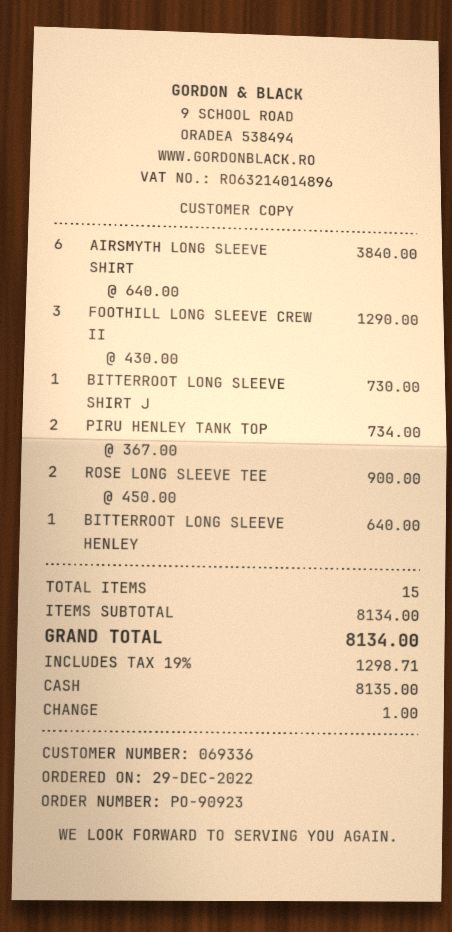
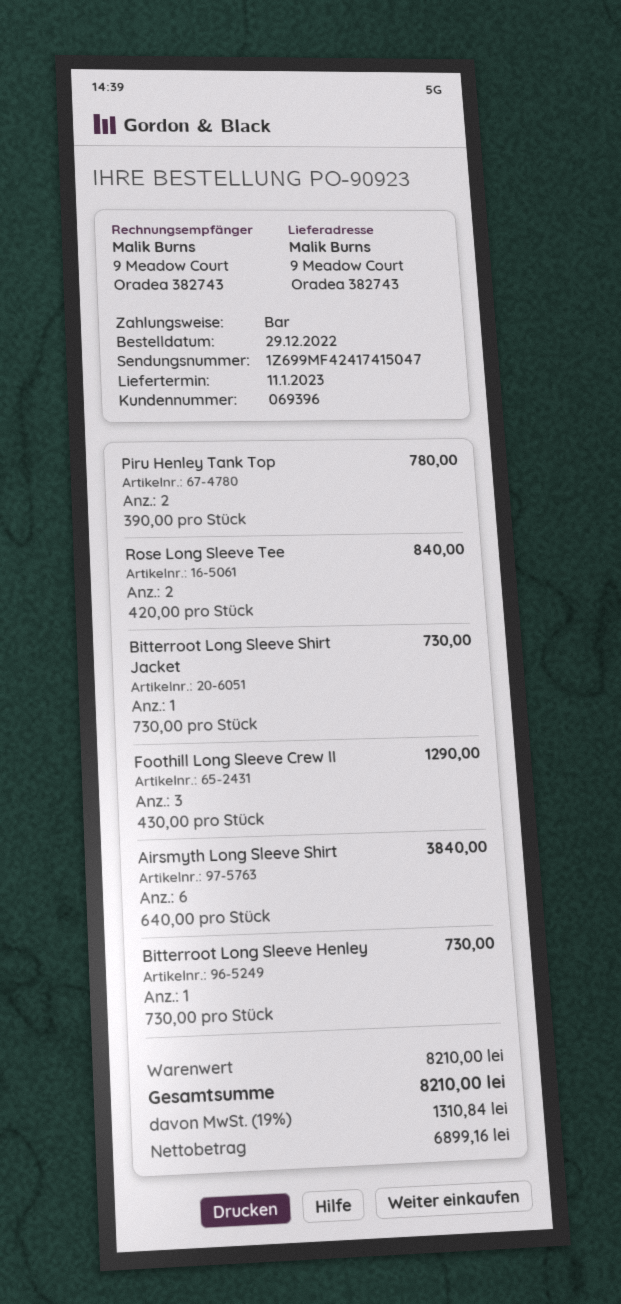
customer number: 069336 -> 069396
PIRU HENLEY TANK TOP: 2 x 367.00 = 734.00 -> 2 x 390.00 = 780.00
ROSE LONG SLEEVE TEE: 2 x 450.00 = 900.00 -> 2 x 420.00 = 840.00
BITTERROOT LONG SLEEVE HENLEY: 1 x 640.00 = 640.00 -> 1 x 730.00 = 730.00
subtotal: 8134.00 -> 8210.00
tax: 19% = 1298.71 -> 19% = 1310.84
total: 8134.00 -> 8210.00

